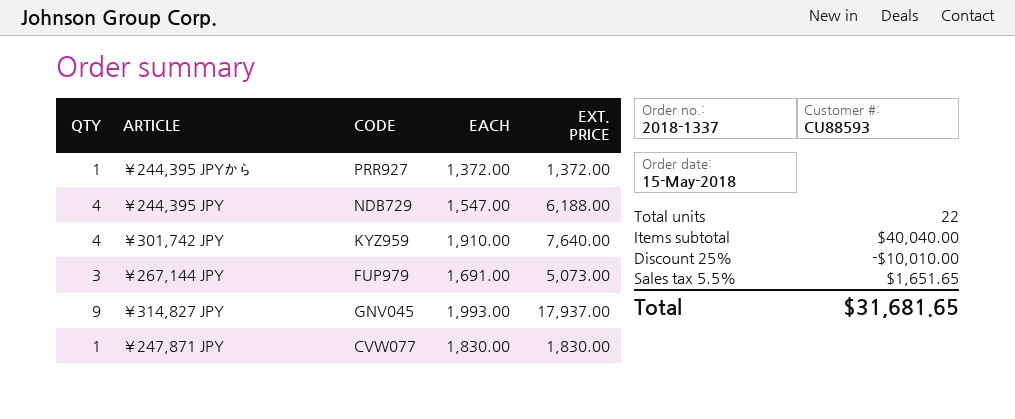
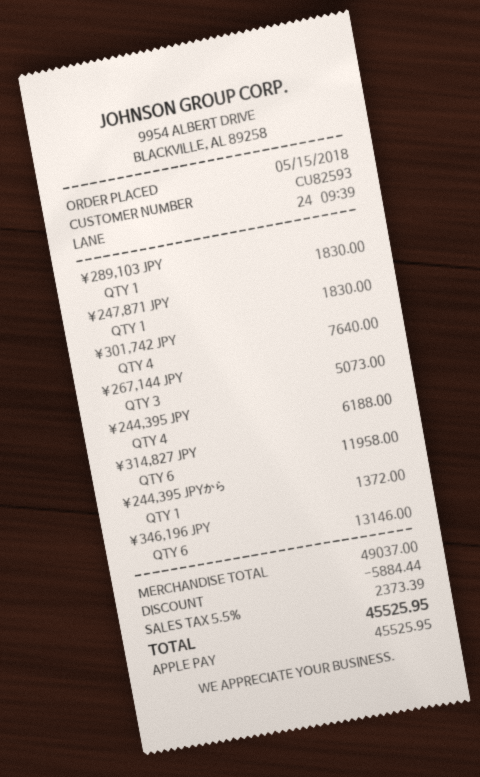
customer number: CU88593 -> CU82593
¥314,827 JPY: 9 for 17937.00 -> 6 for 11958.00
¥289,103 JPY: none -> 1 for 1830.00
¥346,196 JPY: none -> 6 for 13146.00
subtotal: 40040.00 -> 49037.00
discount: 10010.00 -> 5884.44
tax: 5.5% = 1651.65 -> 5.5% = 2373.39
total: 31681.65 -> 45525.95

